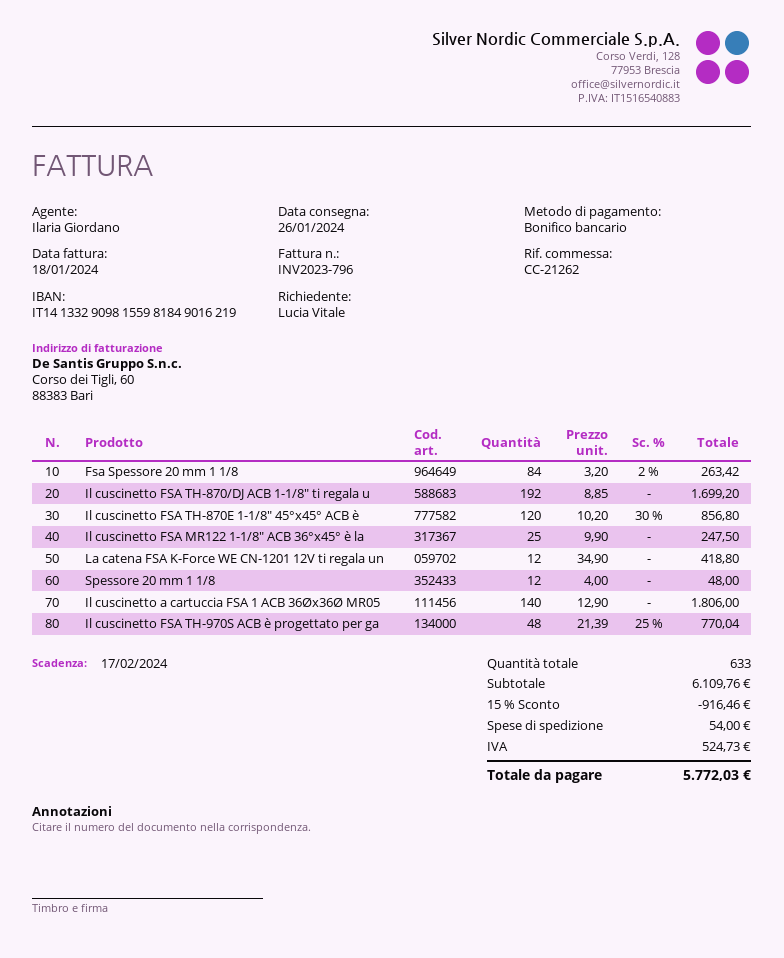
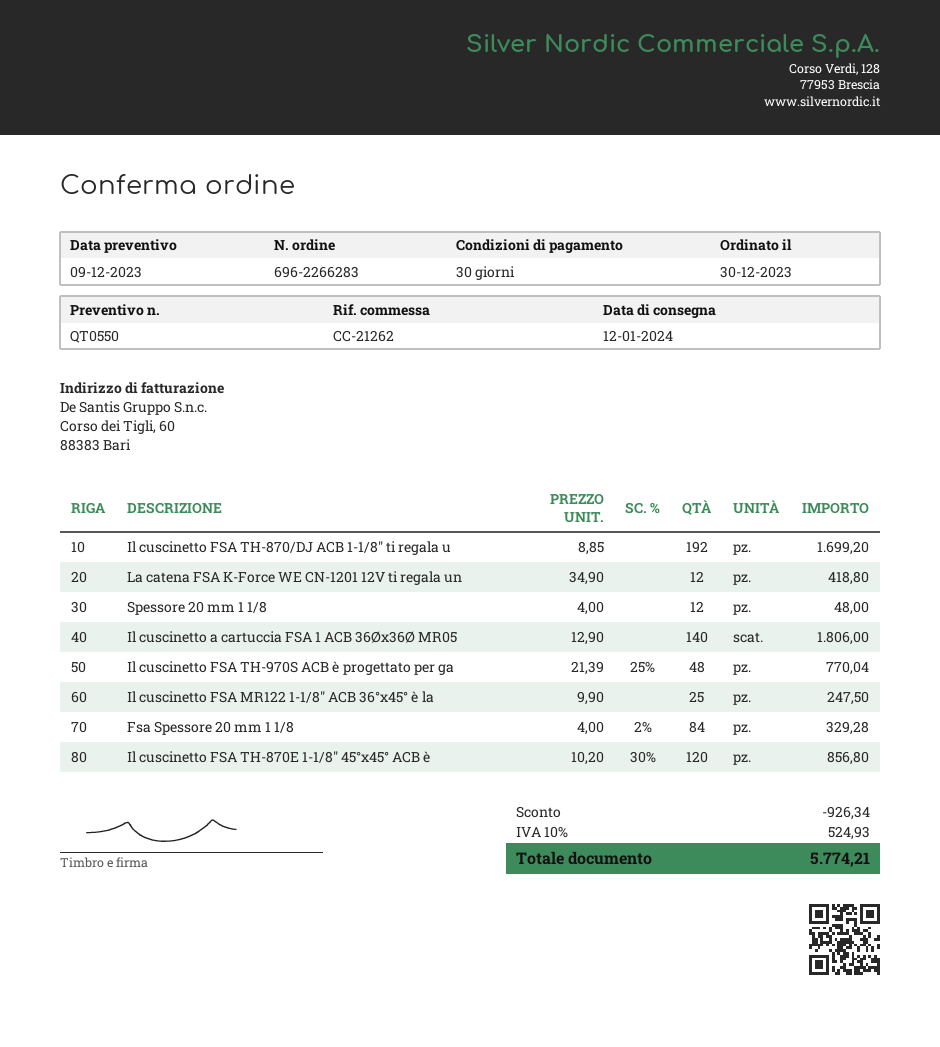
delivery date: 2024-01-26 -> 2024-01-12
Fsa Spessore 20 mm 1 1/8: 84 x 3.20 - 2% = 263.42 -> 84 x 4.00 - 2% = 329.28
discount: 916.46 -> 926.34
shipping: 54.00 -> none
tax: 524.73 -> 524.93
total: 5772.03 -> 5774.21

